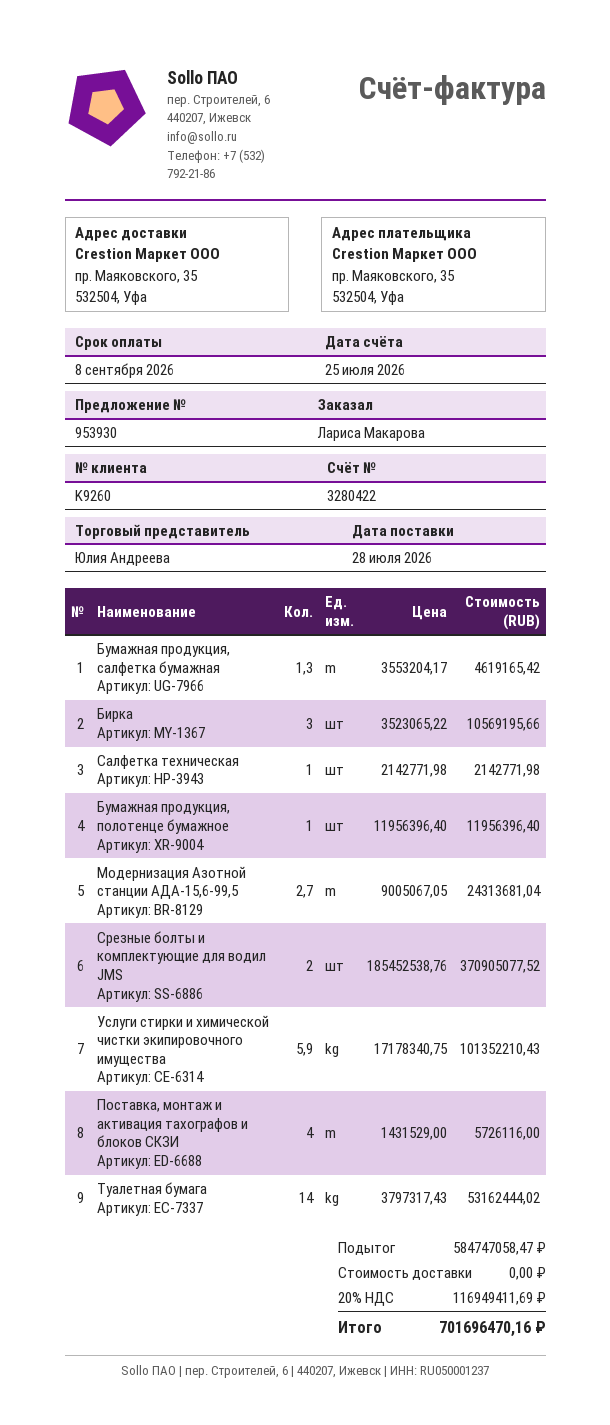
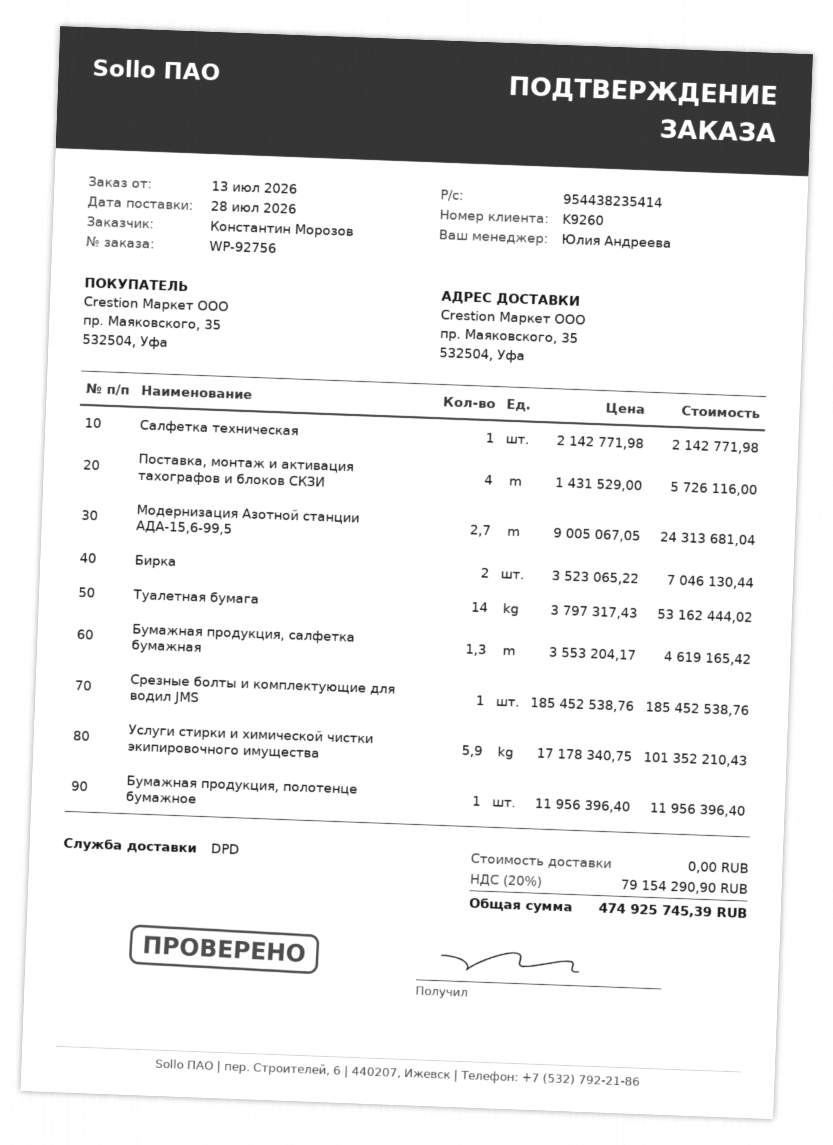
ordered by: Лариса Макарова -> Константин Морозов
Бирка: 3 x 3523065.22 = 10569195.66 -> 2 x 3523065.22 = 7046130.44
Срезные болты и комплектующие для водил JMS: 2 x 185452538.76 = 370905077.52 -> 1 x 185452538.76 = 185452538.76
tax: 20% = 116949411.69 -> 20% = 79154290.90
total: 701696470.16 -> 474925745.39

